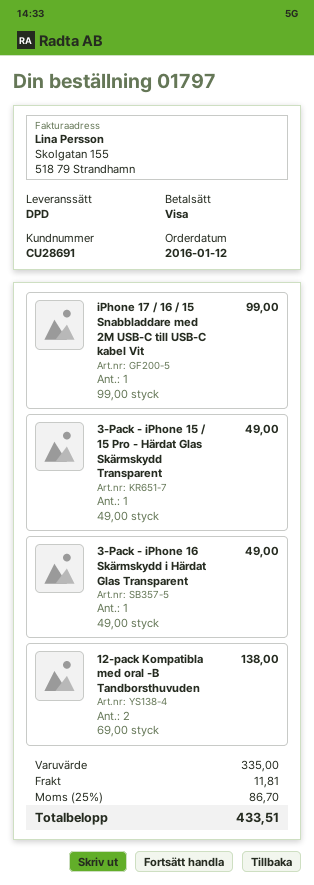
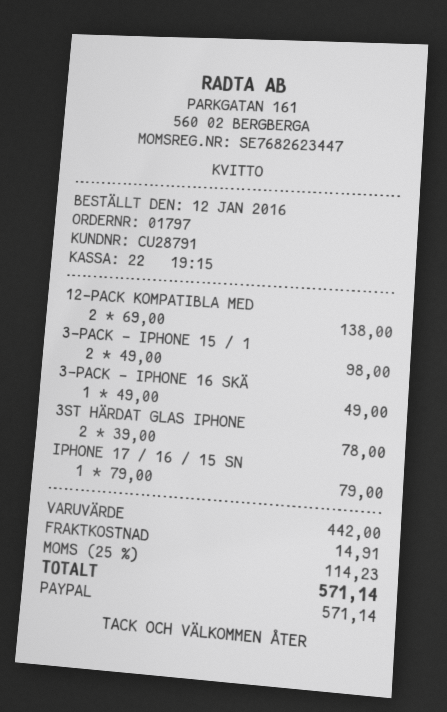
customer number: CU28691 -> CU28791
payment method: Visa -> PayPal
iPhone 17 / 16 / 15 Snabbladdare med 2M USB-C till USB-C kabel Vit: 1 x 99.00 = 99.00 -> 1 x 79.00 = 79.00
3-Pack - iPhone 15 / 15 Pro - Härdat Glas Skärmskydd Transparent: 1 x 49.00 = 49.00 -> 2 x 49.00 = 98.00
3ST HÄRDAT GLAS IPHONE: none -> 2 x 39.00 = 78.00
subtotal: 335.00 -> 442.00
shipping: 11.81 -> 14.91
tax: 25% = 86.70 -> 25% = 114.23
total: 433.51 -> 571.14

